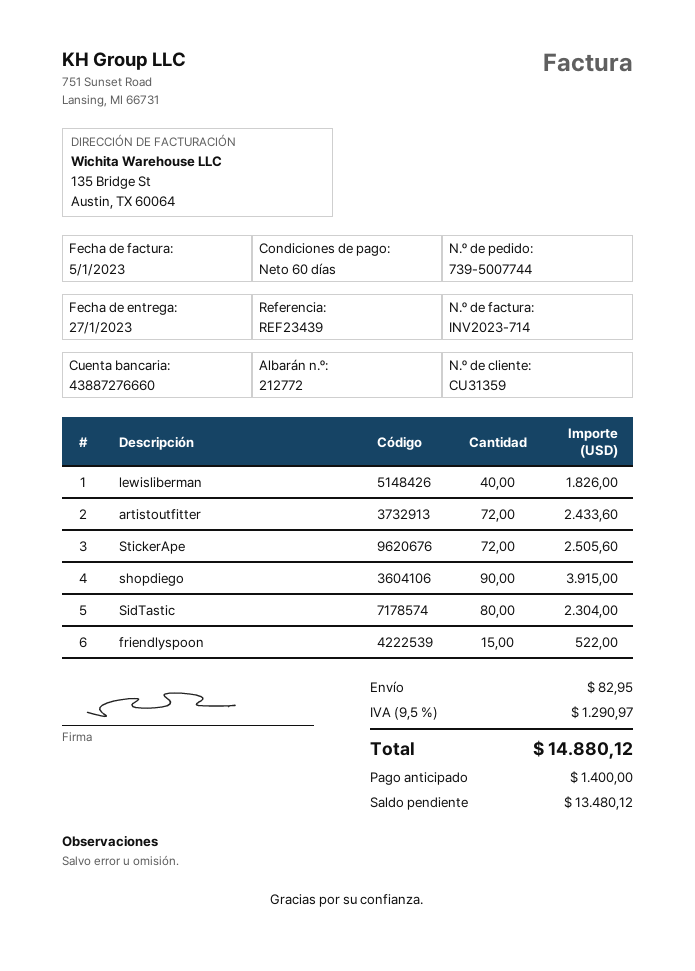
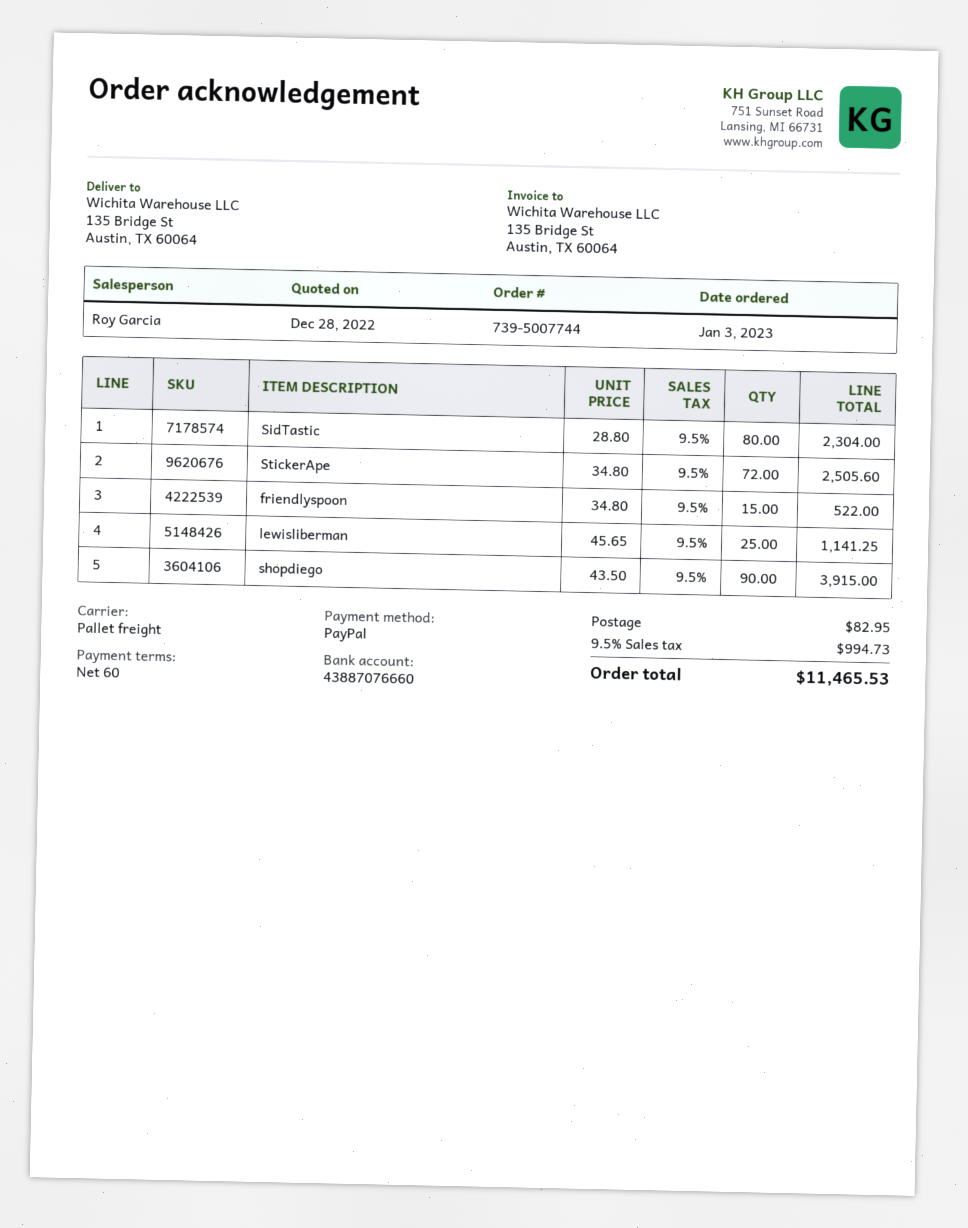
bank account: 43887276660 -> 43887076660
lewisliberman: 40 for 1826.00 -> 25 for 1141.25
artistoutfitter: 72 for 2433.60 -> none
tax: 9.5% = 1290.97 -> 9.5% = 994.73
total: 14880.12 -> 11465.53

